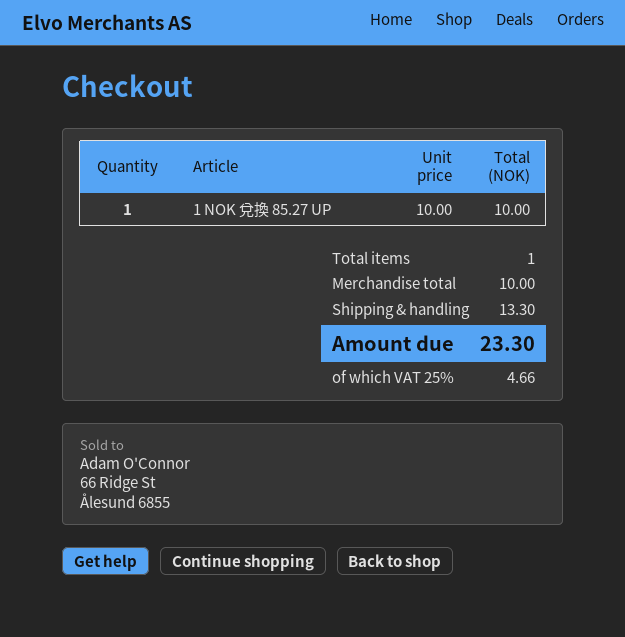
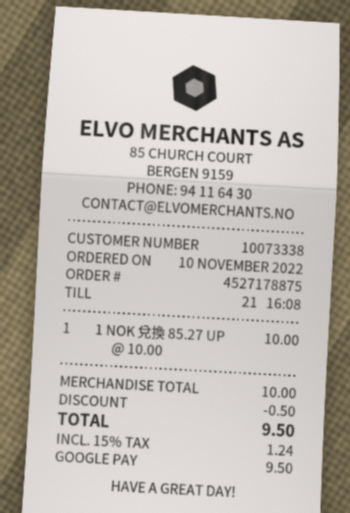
discount: none -> 0.50
shipping: 13.30 -> none
tax: 25% = 4.66 -> 15% = 1.24
total: 23.30 -> 9.50

